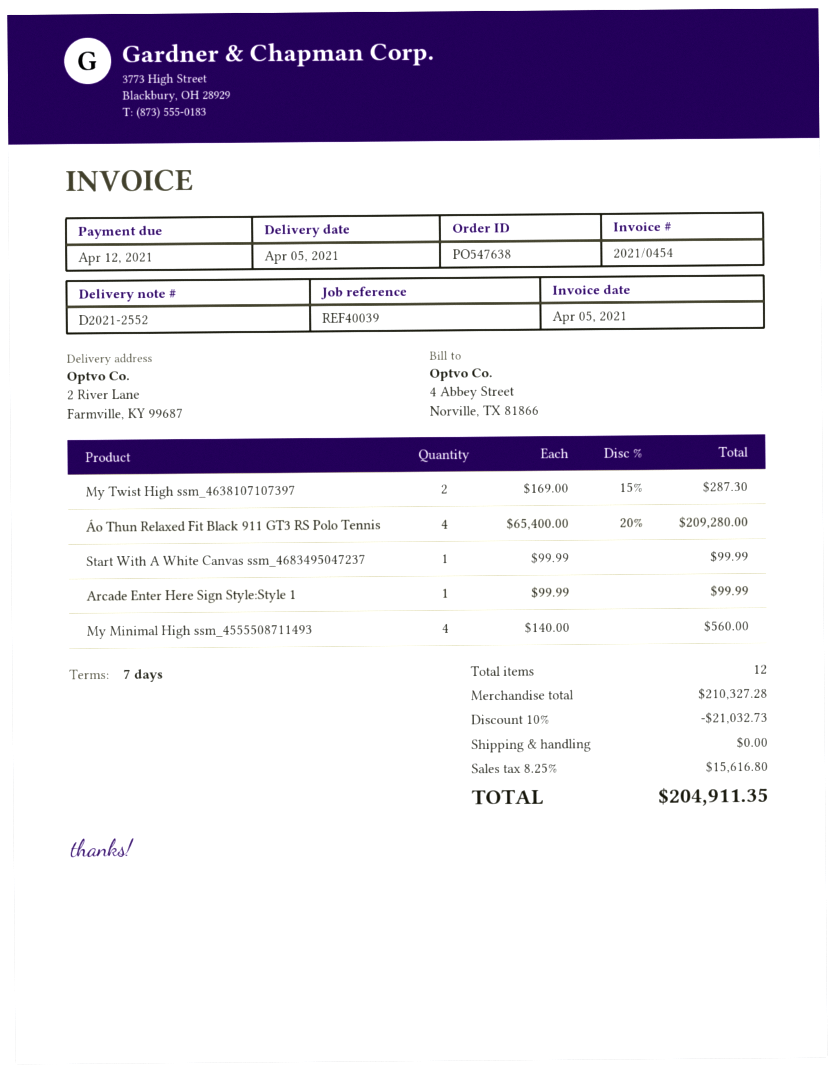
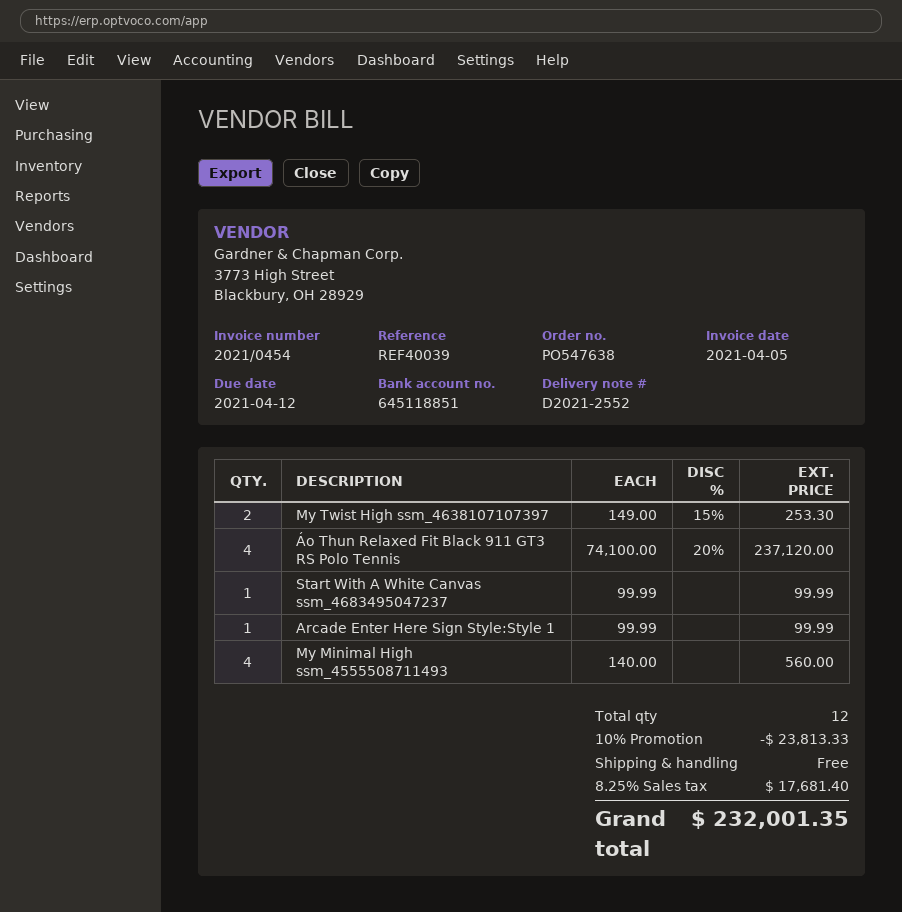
My Twist High ssm_4638107107397: 2 x 169.00 - 15% = 287.30 -> 2 x 149.00 - 15% = 253.30
Áo Thun Relaxed Fit Black 911 GT3 RS Polo Tennis: 4 x 65400.00 - 20% = 209280.00 -> 4 x 74100.00 - 20% = 237120.00
discount: 10% = 21032.73 -> 10% = 23813.33
tax: 8.25% = 15616.80 -> 8.25% = 17681.40
total: 204911.35 -> 232001.35

